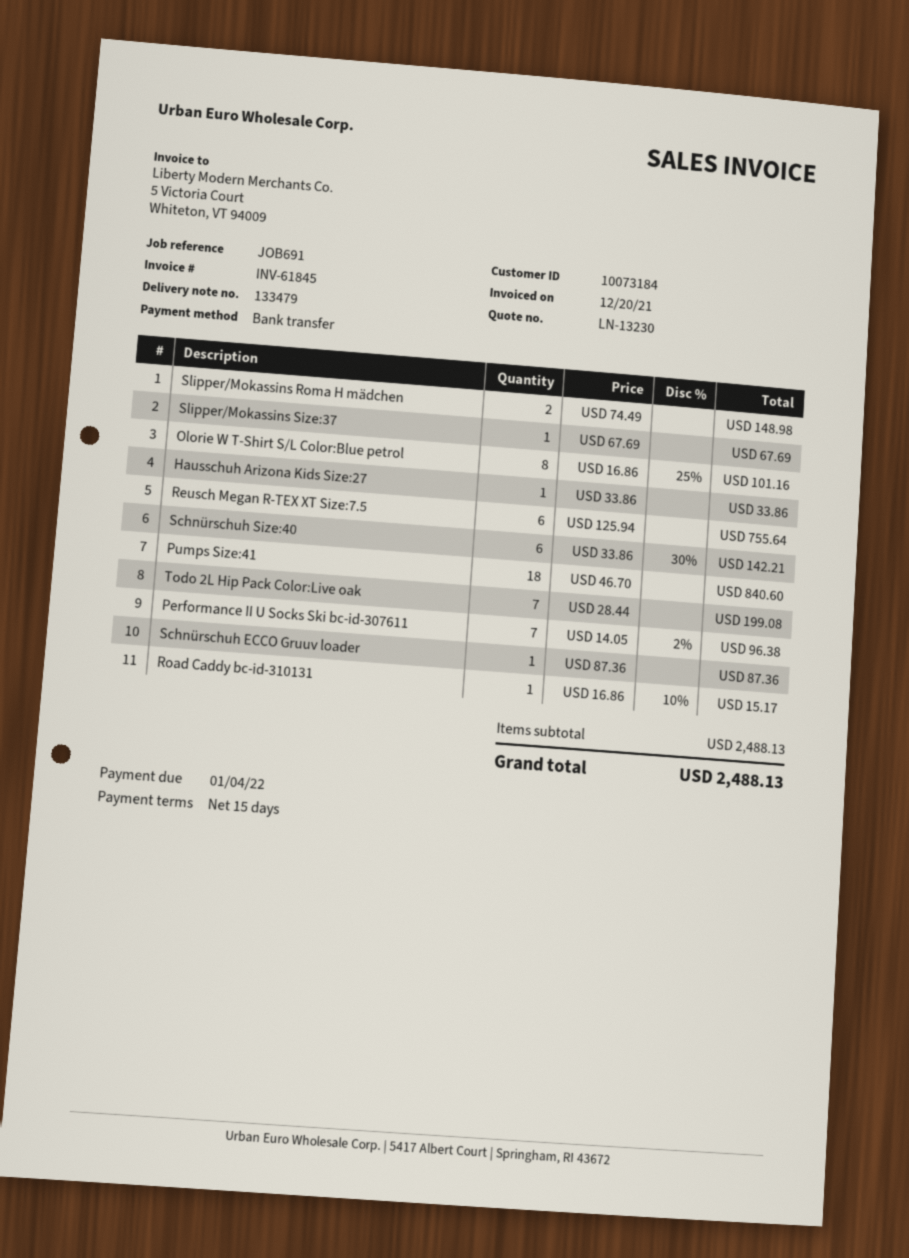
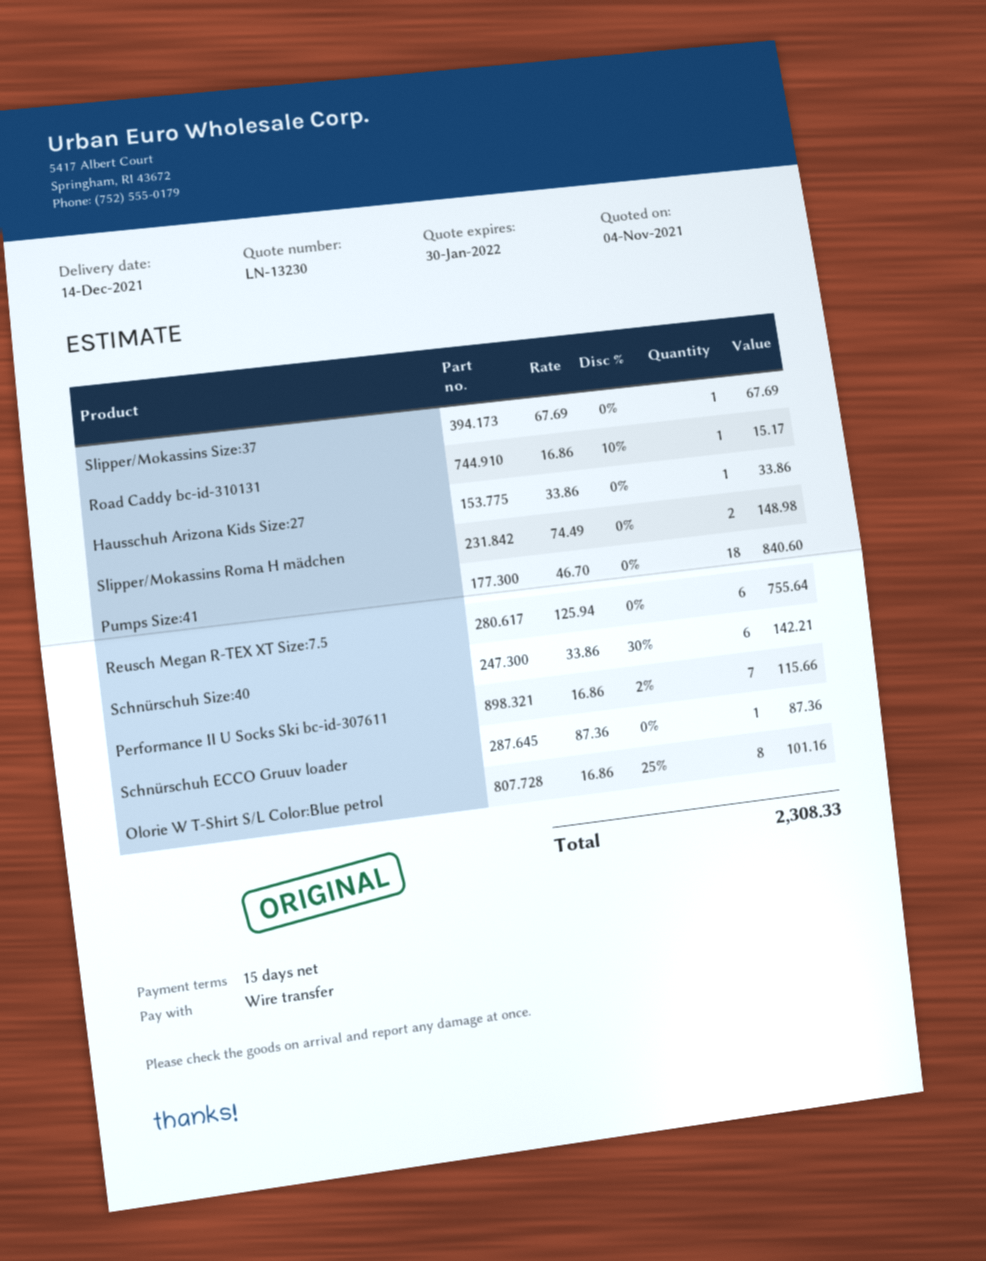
Todo 2L Hip Pack Color:Live oak: 7 x 28.44 = 199.08 -> none
Performance II U Socks Ski bc-id-307611: 7 x 14.05 - 2% = 96.38 -> 7 x 16.86 - 2% = 115.66
total: 2488.13 -> 2308.33

